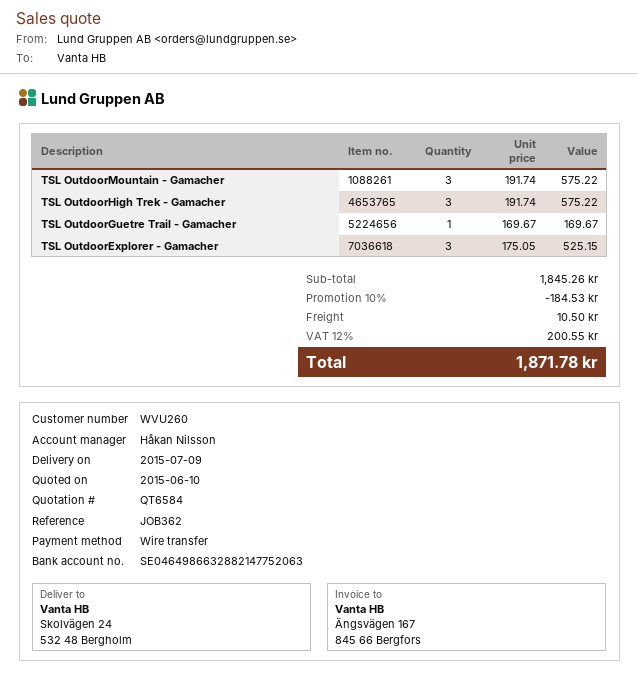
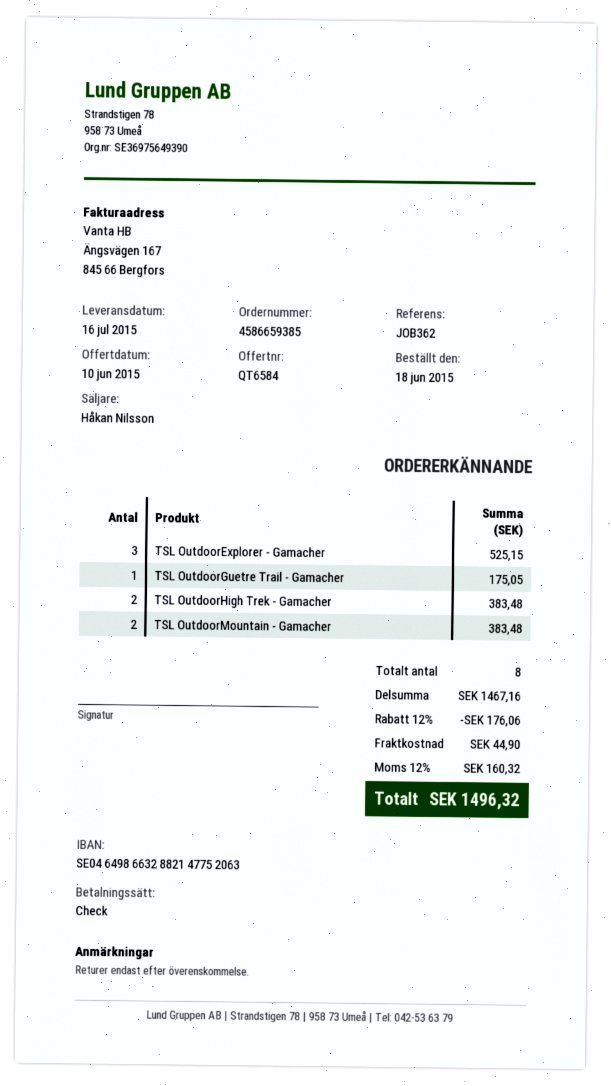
delivery date: 2015-07-09 -> 2015-07-16
payment method: bank transfer -> cheque
TSL OutdoorMountain - Gamacher: 3 for 575.22 -> 2 for 383.48
TSL OutdoorHigh Trek - Gamacher: 3 for 575.22 -> 2 for 383.48
TSL OutdoorGuetre Trail - Gamacher: 1 for 169.67 -> 1 for 175.05
subtotal: 1845.26 -> 1467.16
discount: 10% = 184.53 -> 12% = 176.06
shipping: 10.50 -> 44.90
tax: 12% = 200.55 -> 12% = 160.32
total: 1871.78 -> 1496.32

